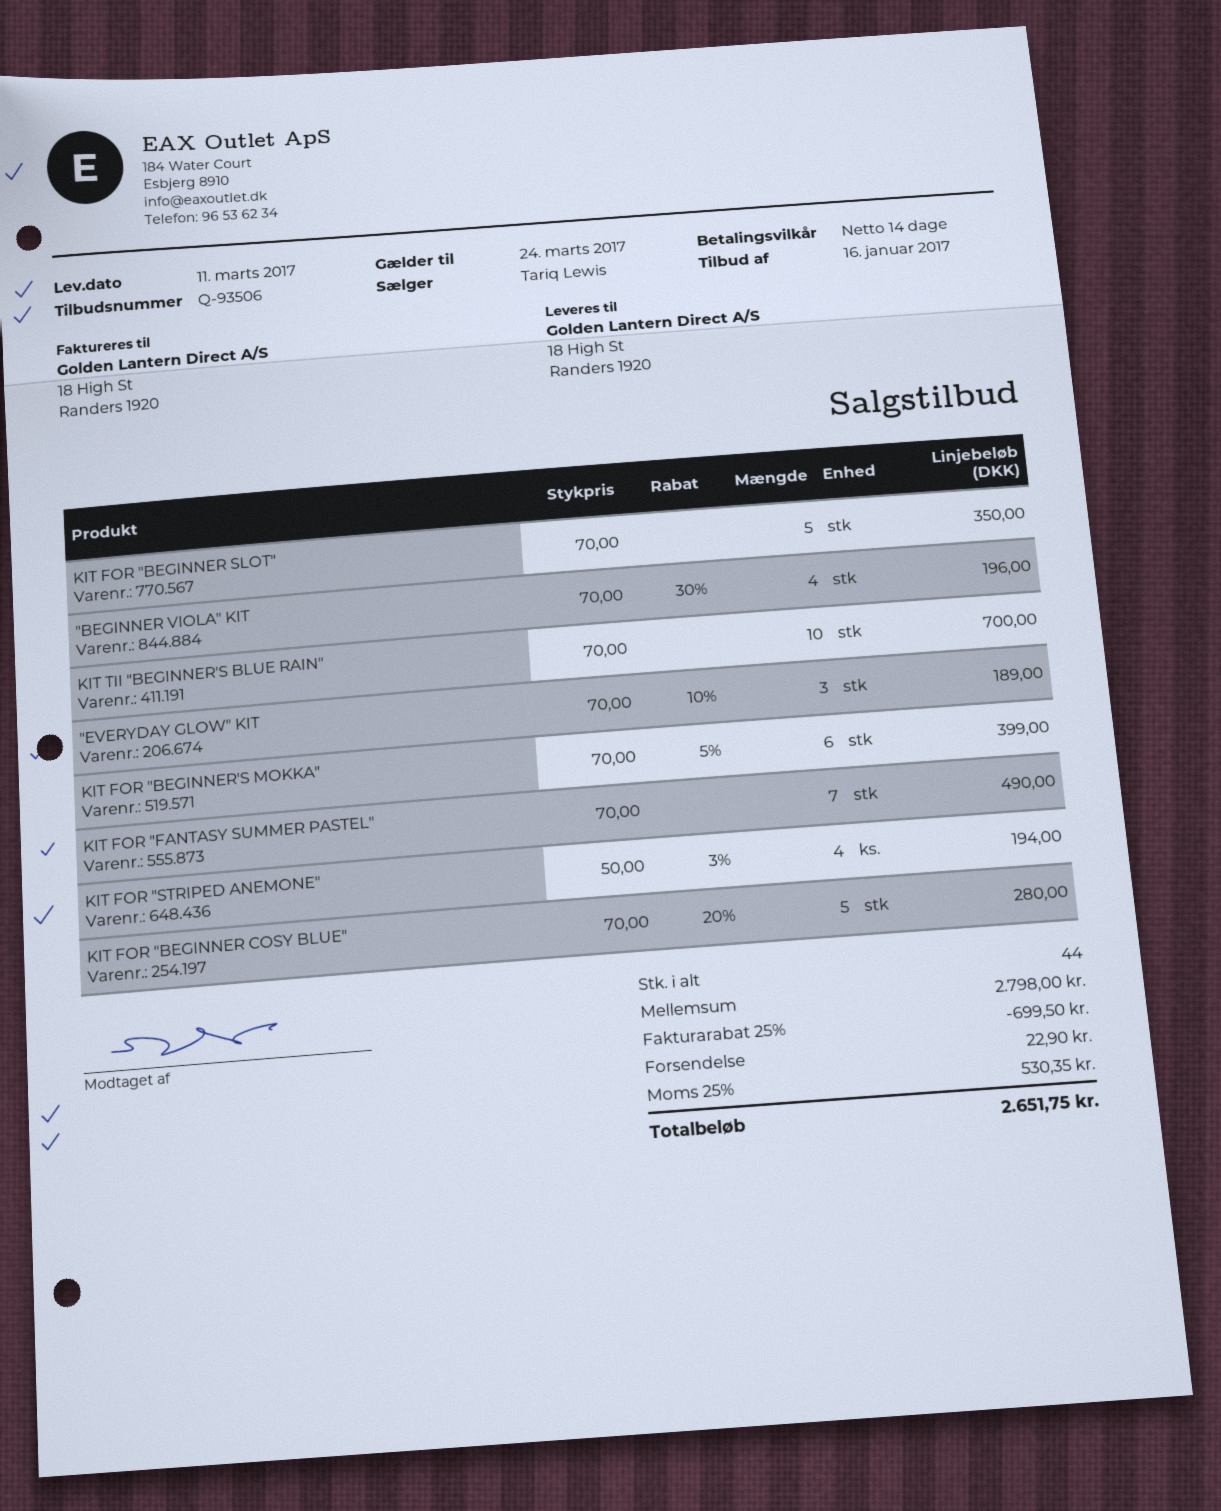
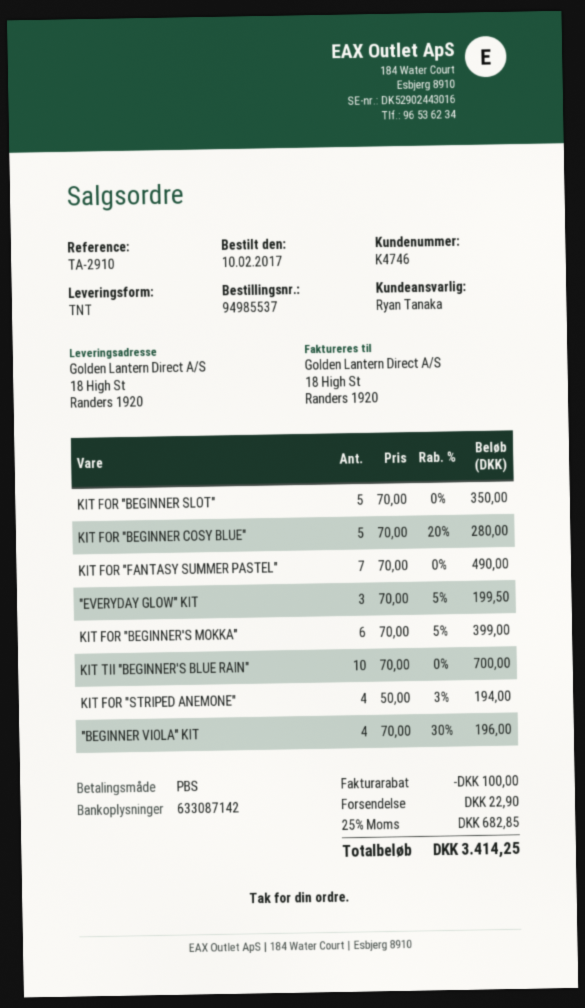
sales rep: Tariq Lewis -> Ryan Tanaka
"EVERYDAY GLOW" KIT: 3 x 70.00 - 10% = 189.00 -> 3 x 70.00 - 5% = 199.50
discount: 699.50 -> 100.00
tax: 25% = 530.35 -> 25% = 682.85
total: 2651.75 -> 3414.25

